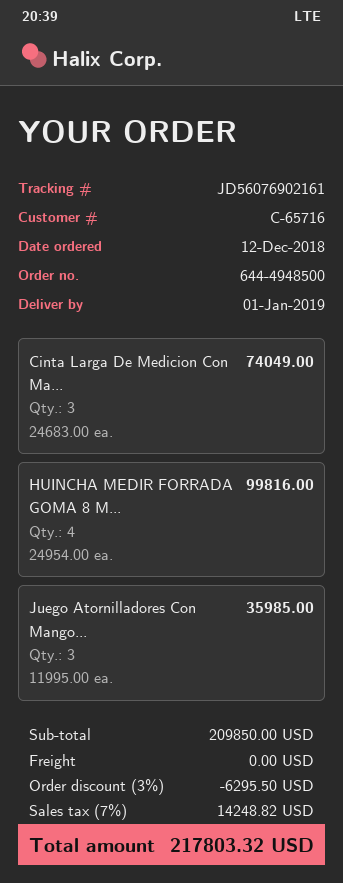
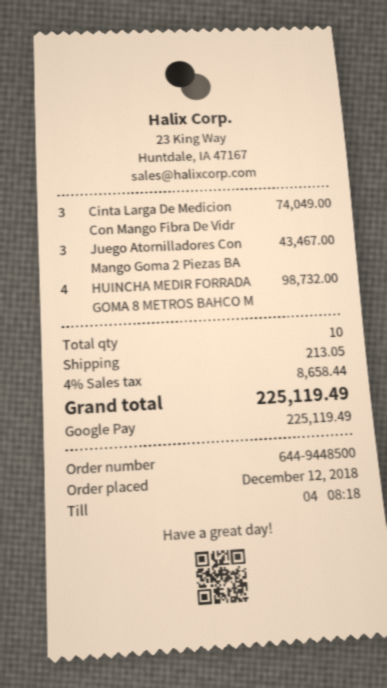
order number: 644-4948500 -> 644-9448500
HUINCHA MEDIR FORRADA GOMA 8 M...: 4 for 99816.00 -> 4 for 98732.00
Juego Atornilladores Con Mango...: 3 for 35985.00 -> 3 for 43467.00
discount: 3% = 6295.50 -> none
shipping: 0.00 -> 213.05
tax: 7% = 14248.82 -> 4% = 8658.44
total: 217803.32 -> 225119.49

